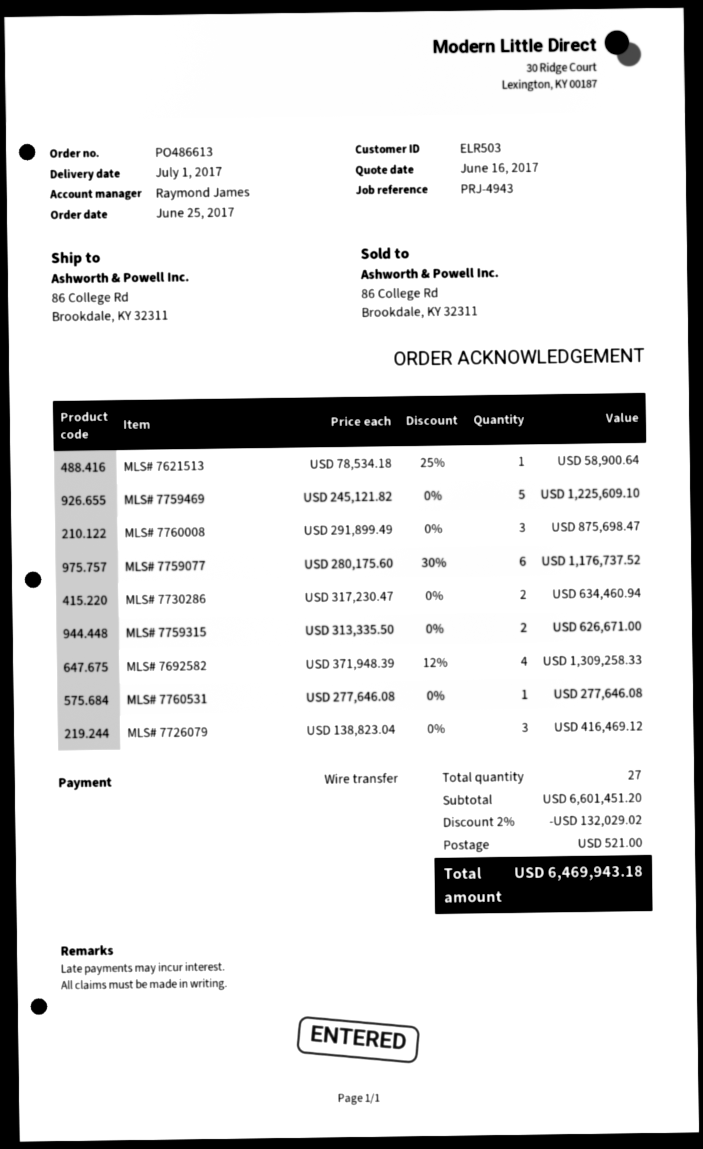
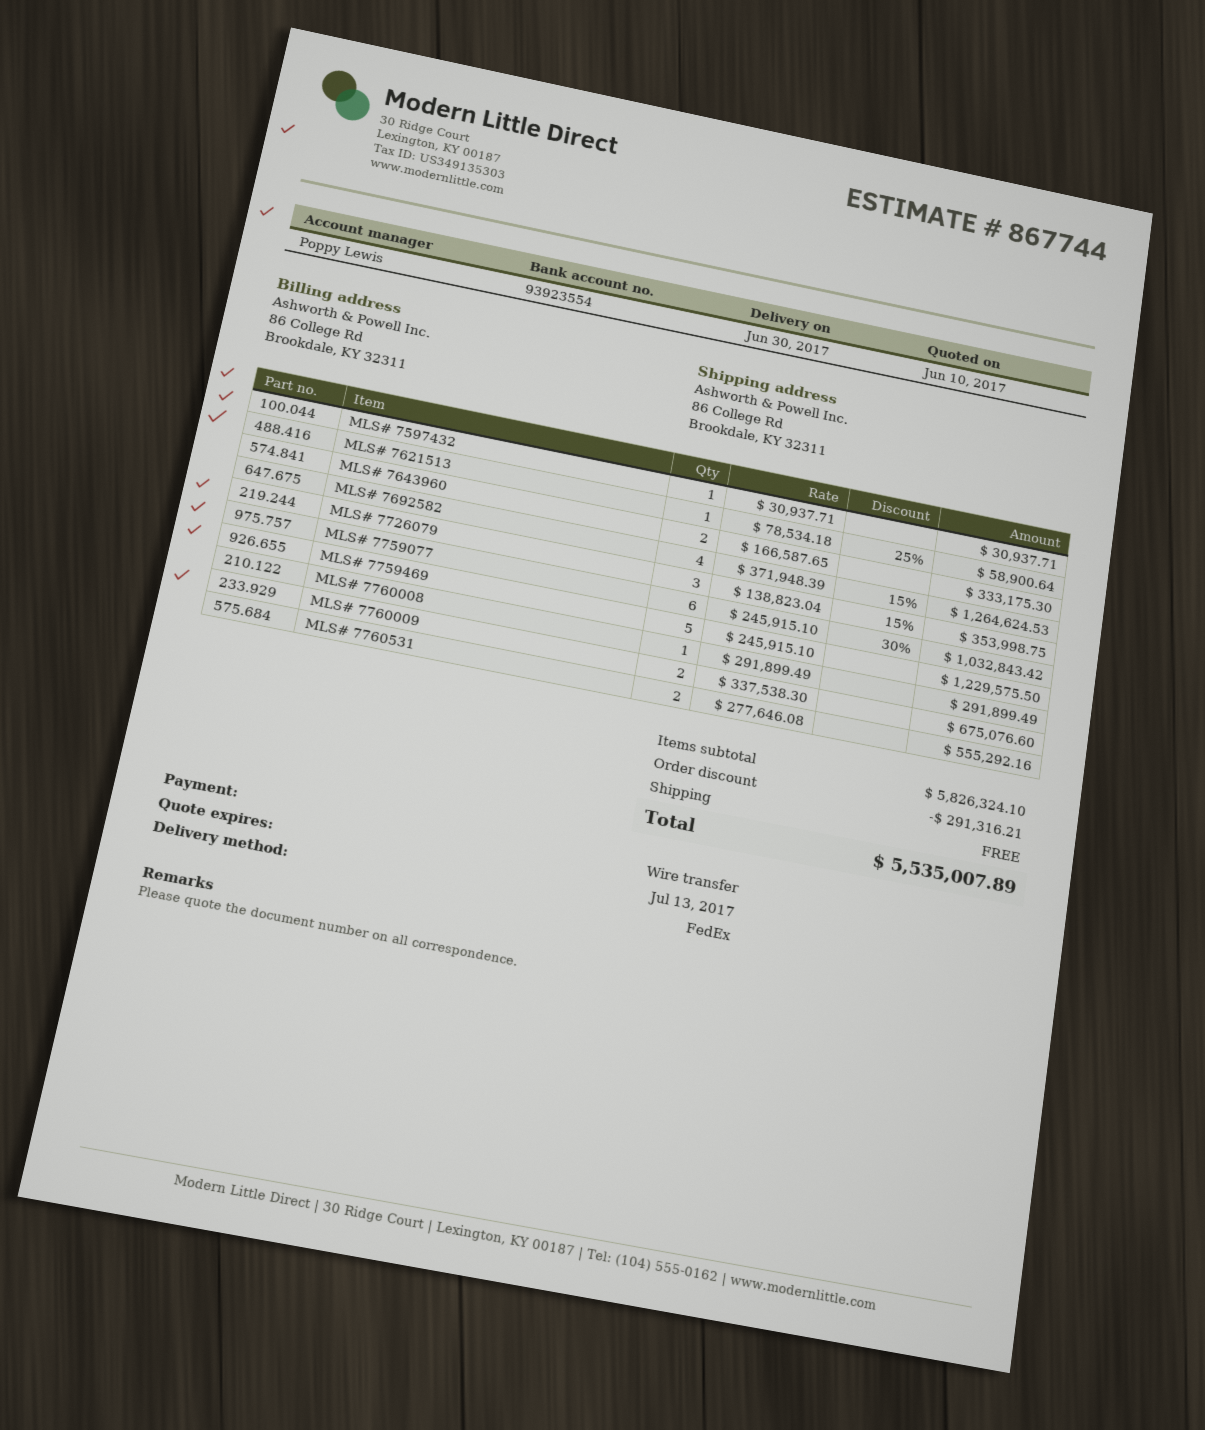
quote date: 2017-06-16 -> 2017-06-10
delivery date: 2017-07-01 -> 2017-06-30
sales rep: Raymond James -> Poppy Lewis
MLS# 7759469: 5 x 245121.82 = 1225609.10 -> 5 x 245915.10 = 1229575.50
MLS# 7760008: 3 x 291899.49 = 875698.47 -> 1 x 291899.49 = 291899.49
MLS# 7759077: 6 x 280175.60 - 30% = 1176737.52 -> 6 x 245915.10 - 30% = 1032843.42
MLS# 7730286: 2 x 317230.47 = 634460.94 -> none
MLS# 7759315: 2 x 313335.50 = 626671.00 -> none
MLS# 7692582: 4 x 371948.39 - 12% = 1309258.33 -> 4 x 371948.39 - 15% = 1264624.53
MLS# 7760531: 1 x 277646.08 = 277646.08 -> 2 x 277646.08 = 555292.16
MLS# 7726079: 3 x 138823.04 = 416469.12 -> 3 x 138823.04 - 15% = 353998.75
MLS# 7597432: none -> 1 x 30937.71 = 30937.71
MLS# 7643960: none -> 2 x 166587.65 = 333175.30
MLS# 7760009: none -> 2 x 337538.30 = 675076.60
subtotal: 6601451.20 -> 5826324.10
discount: 132029.02 -> 291316.21
shipping: 521.00 -> 0.00
total: 6469943.18 -> 5535007.89

